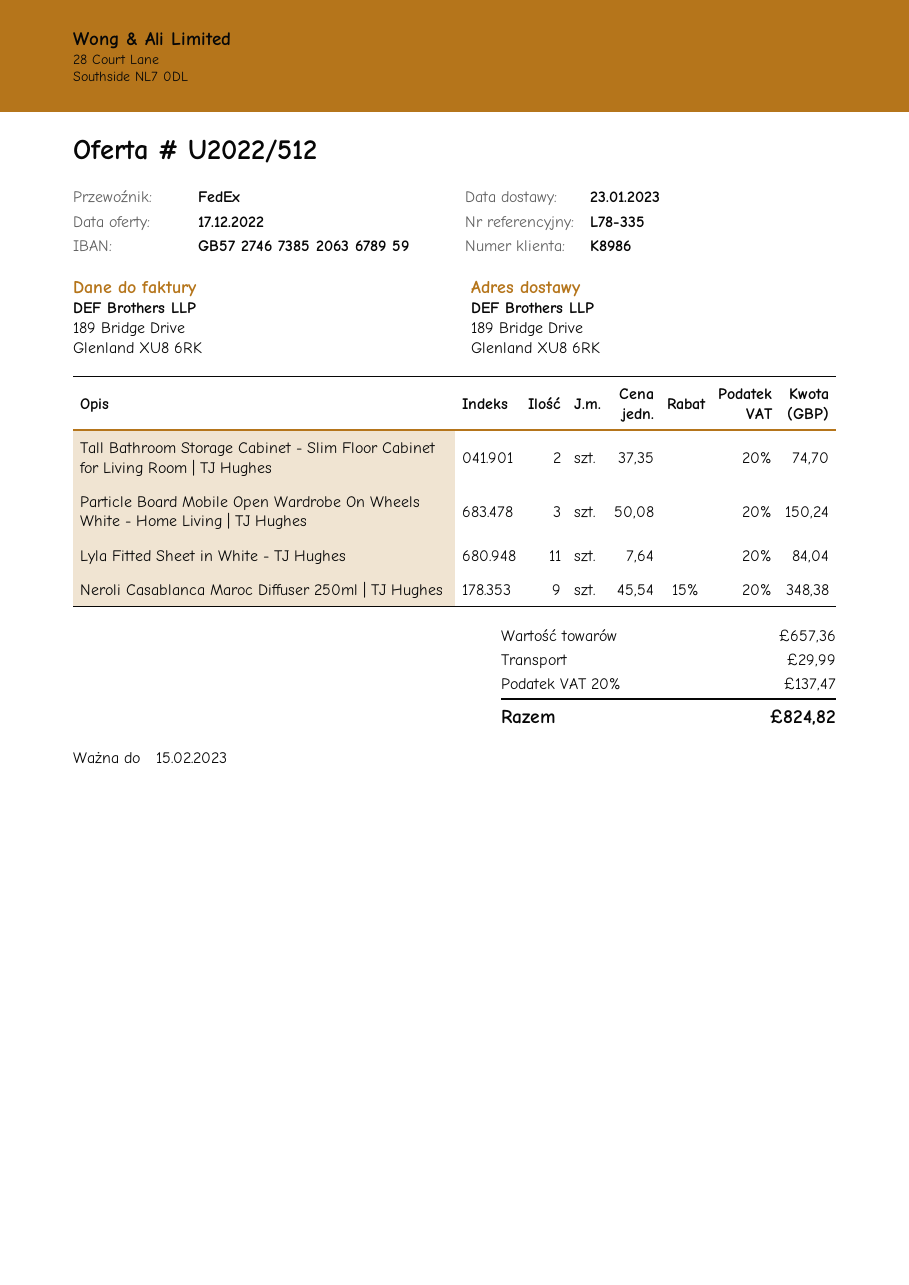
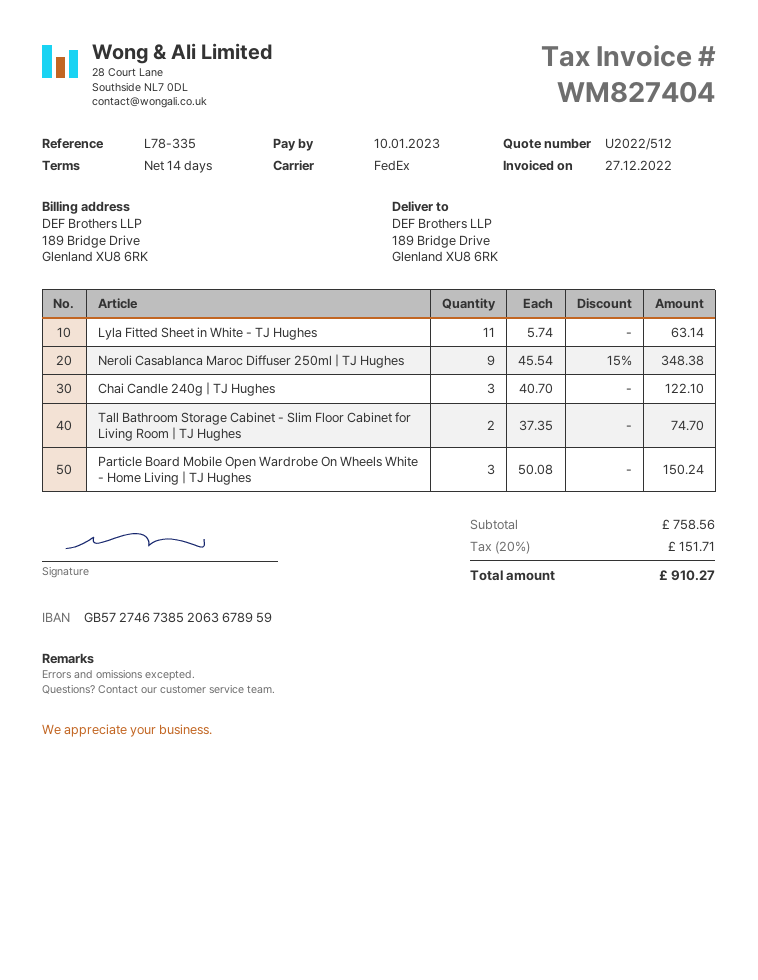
Lyla Fitted Sheet in White - TJ Hughes: 11 x 7.64 = 84.04 -> 11 x 5.74 = 63.14
Chai Candle 240g | TJ Hughes: none -> 3 x 40.70 = 122.10
subtotal: 657.36 -> 758.56
shipping: 29.99 -> none
tax: 20% = 137.47 -> 20% = 151.71
total: 824.82 -> 910.27

